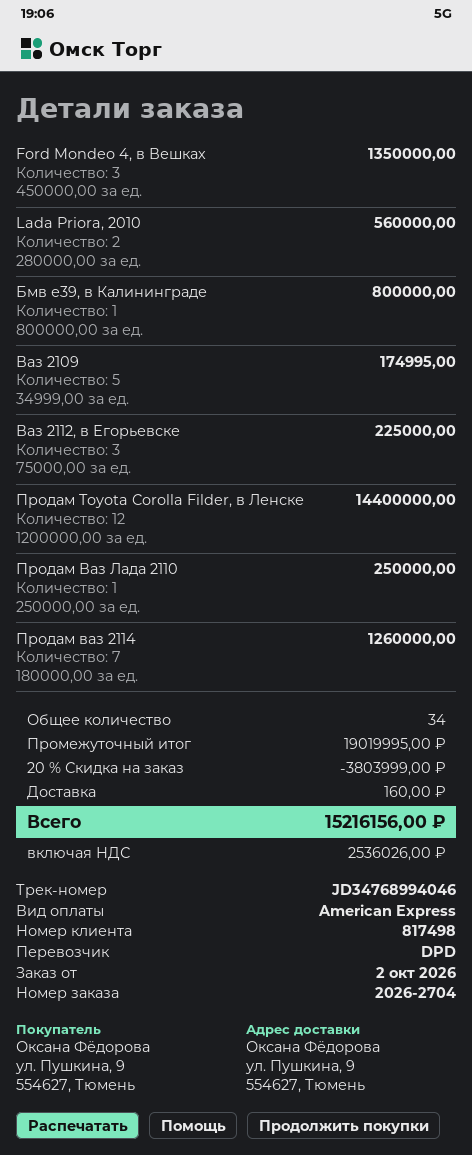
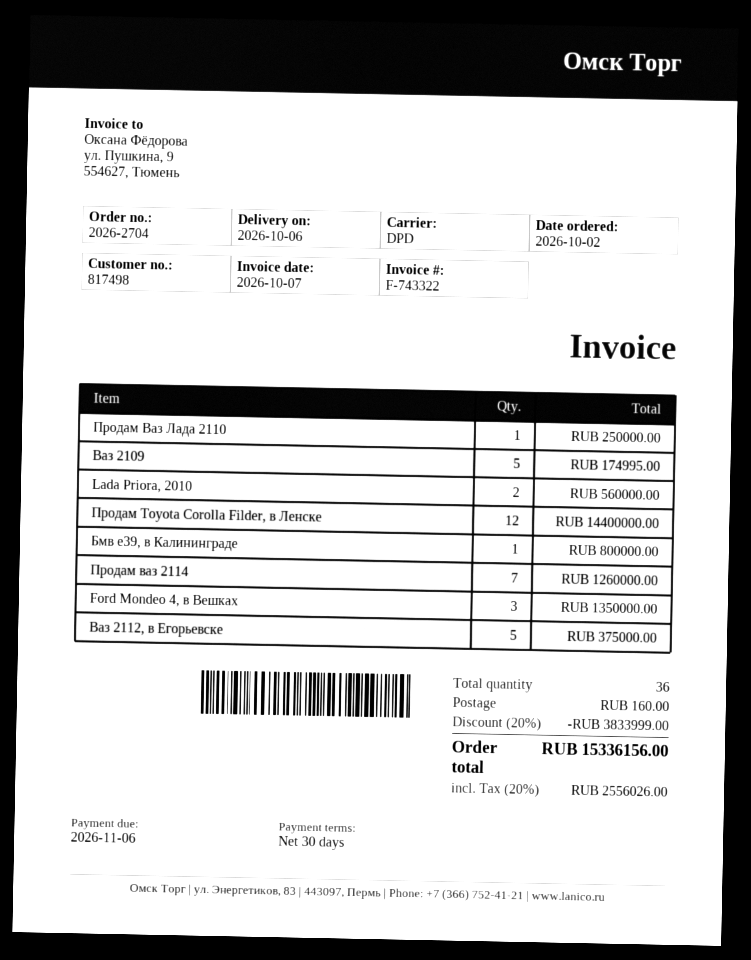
Ваз 2112, в Егорьевске: 3 for 225000.00 -> 5 for 375000.00
total quantity: 34 -> 36
discount: 20% = 3803999.00 -> 20% = 3833999.00
tax: 2536026.00 -> 2556026.00
total: 15216156.00 -> 15336156.00

